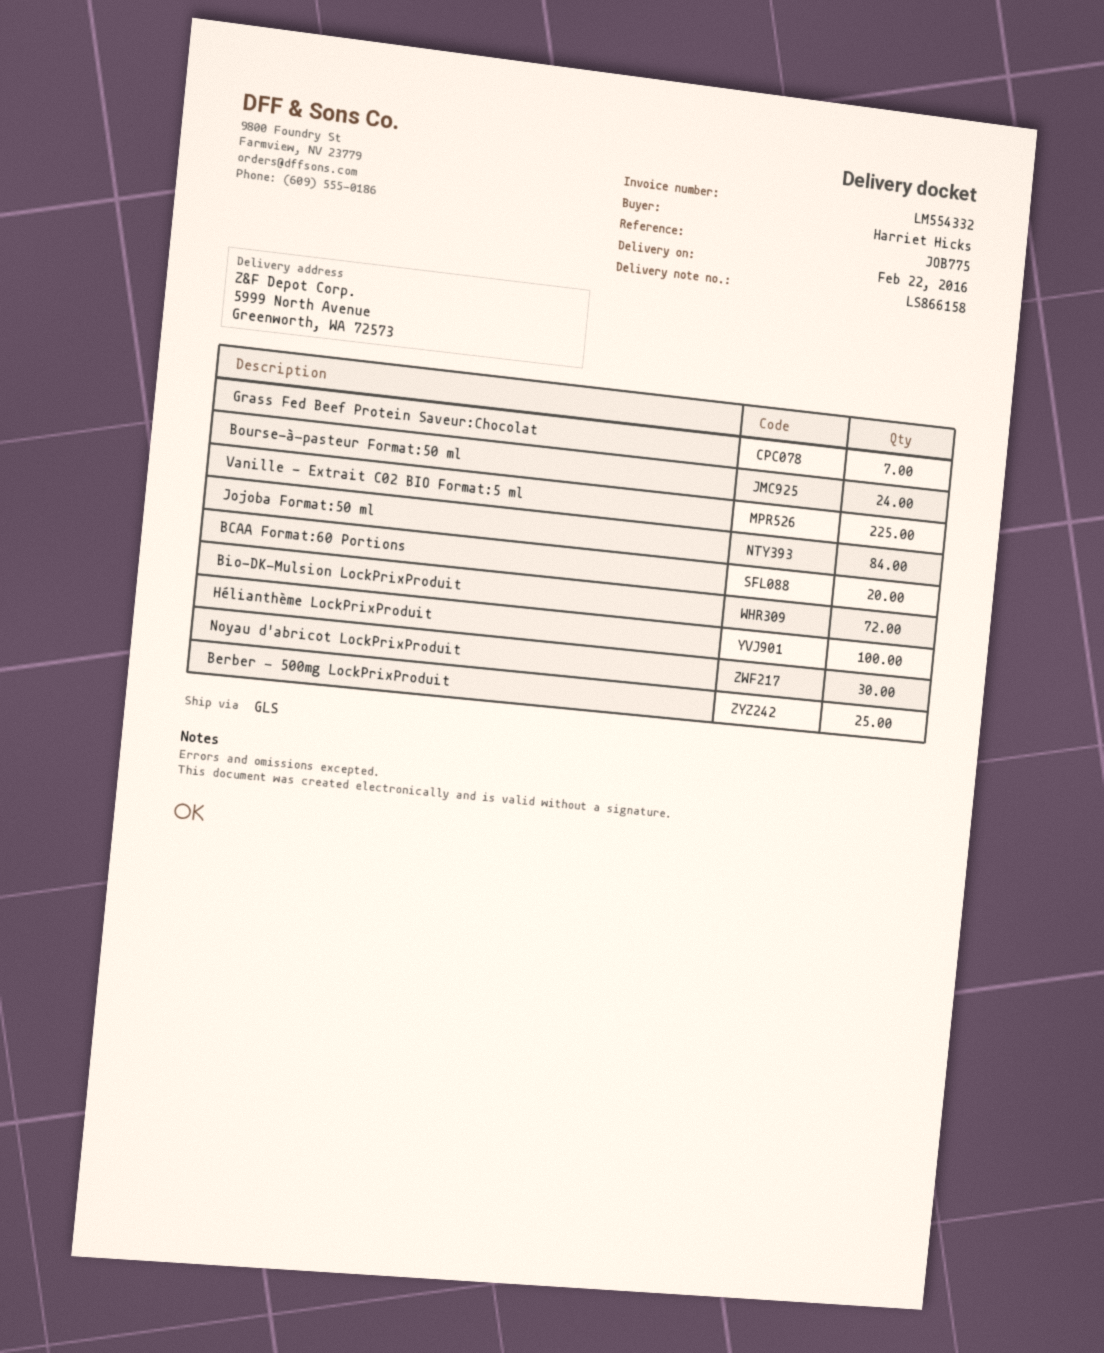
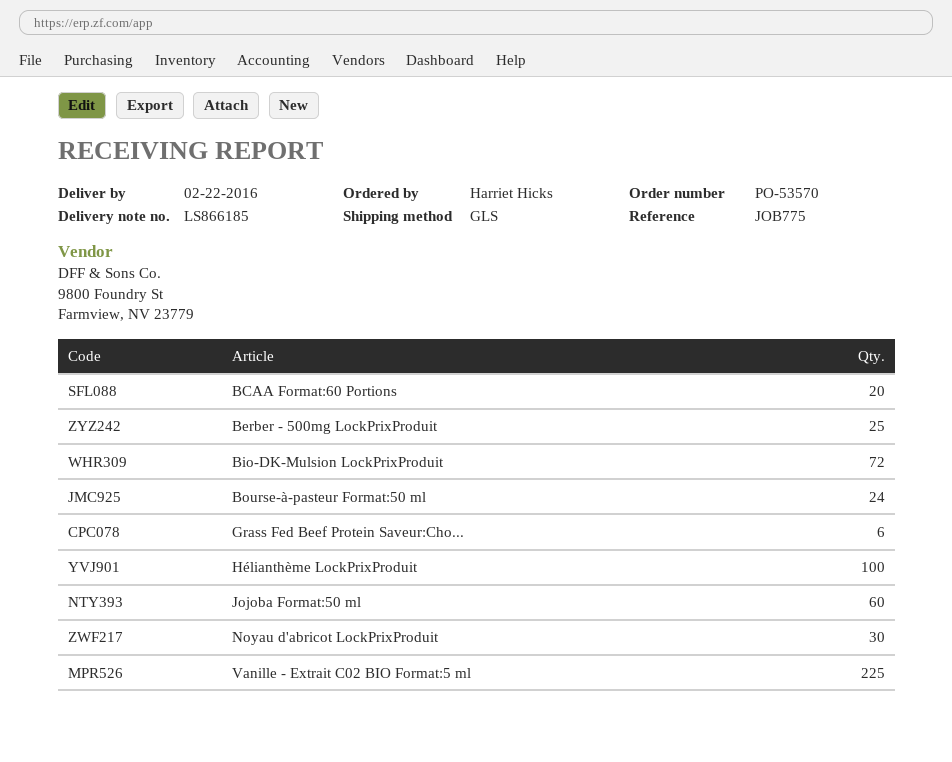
delivery note number: LS866158 -> LS866185
Grass Fed Beef Protein Saveur:Chocolat: 7 -> 6
Jojoba Format:50 ml: 84 -> 60

